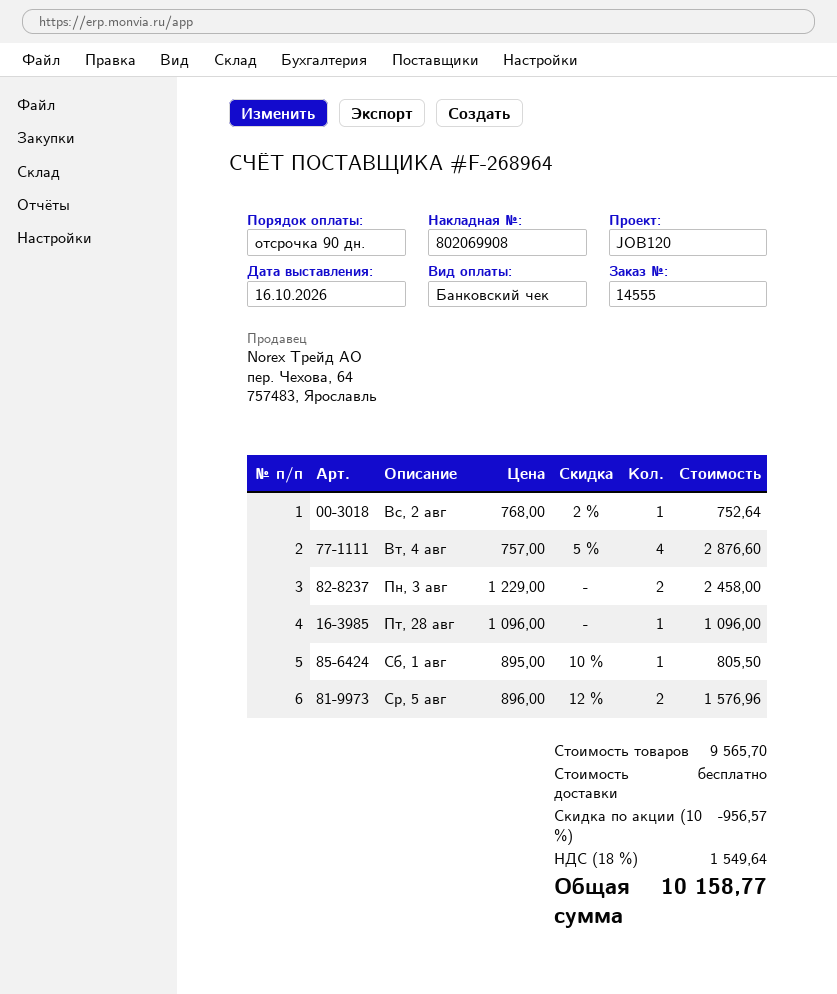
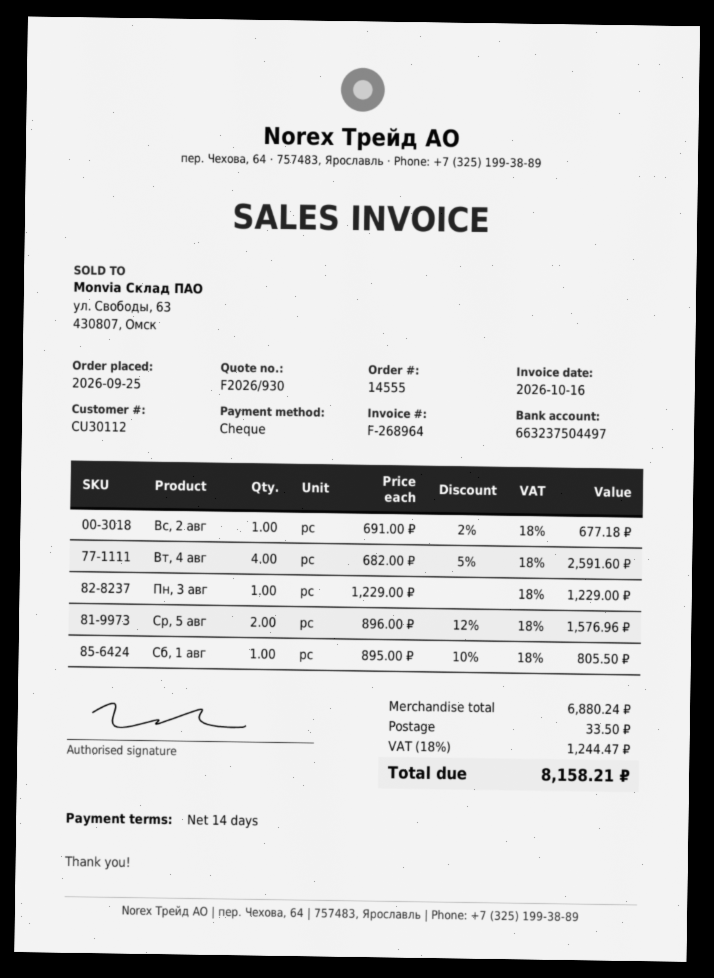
payment terms: 90 days -> 14 days
Вс, 2 авг: 1 x 768.00 - 2% = 752.64 -> 1 x 691.00 - 2% = 677.18
Вт, 4 авг: 4 x 757.00 - 5% = 2876.60 -> 4 x 682.00 - 5% = 2591.60
Пн, 3 авг: 2 x 1229.00 = 2458.00 -> 1 x 1229.00 = 1229.00
Пт, 28 авг: 1 x 1096.00 = 1096.00 -> none
subtotal: 9565.70 -> 6880.24
discount: 10% = 956.57 -> none
shipping: 0.00 -> 33.50
tax: 18% = 1549.64 -> 18% = 1244.47
total: 10158.77 -> 8158.21

